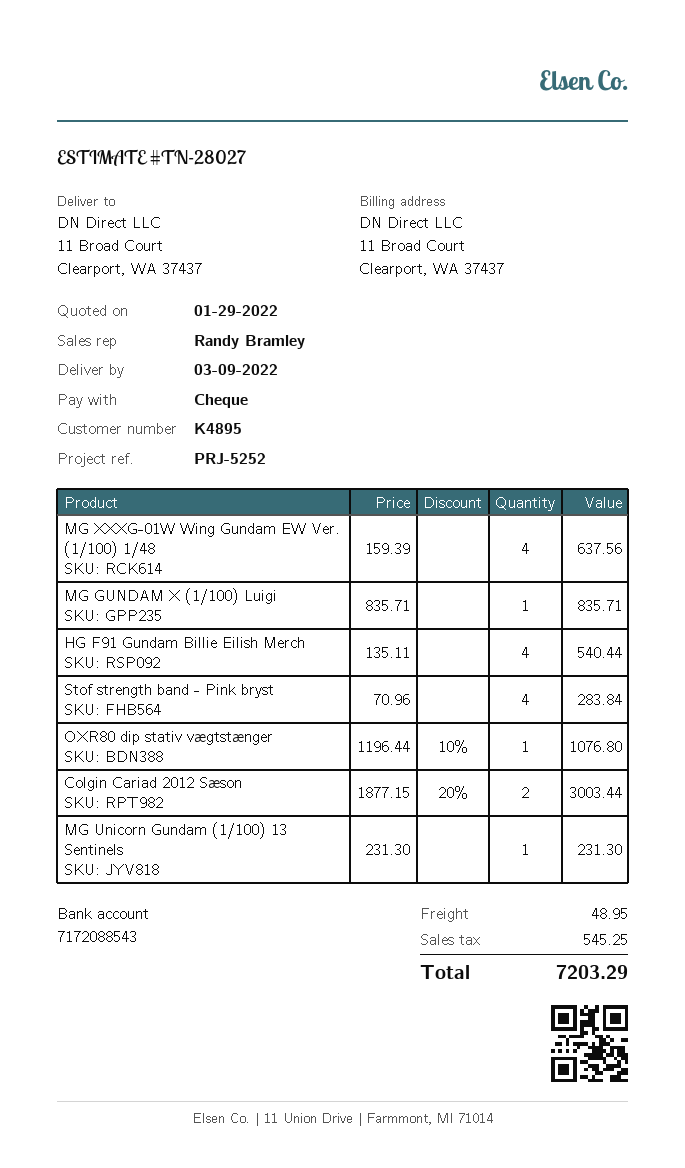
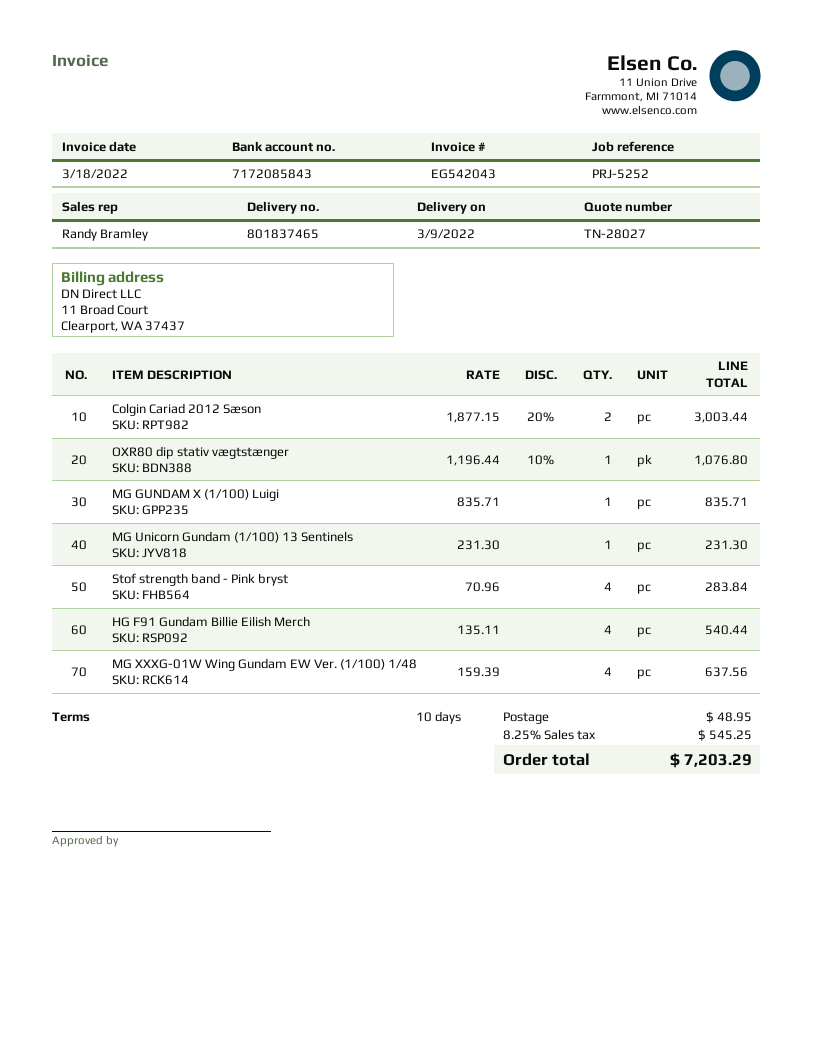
bank account: 7172088543 -> 7172085843

